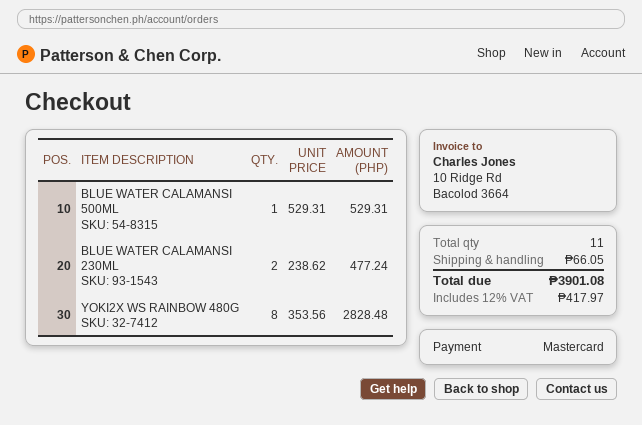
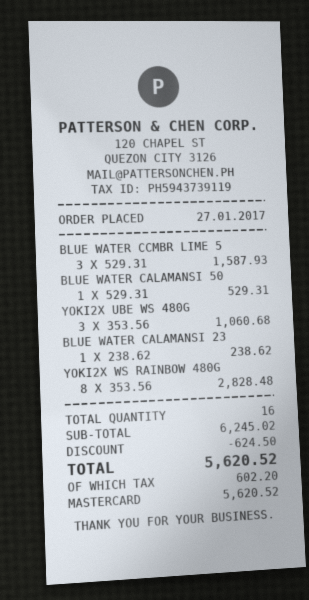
BLUE WATER CALAMANSI 230ML: 2 x 238.62 = 477.24 -> 1 x 238.62 = 238.62
BLUE WATER CCMBR LIME 5: none -> 3 x 529.31 = 1587.93
YOKI2X UBE WS 480G: none -> 3 x 353.56 = 1060.68
total quantity: 11 -> 16
discount: none -> 624.50
shipping: 66.05 -> none
tax: 417.97 -> 602.20
total: 3901.08 -> 5620.52

